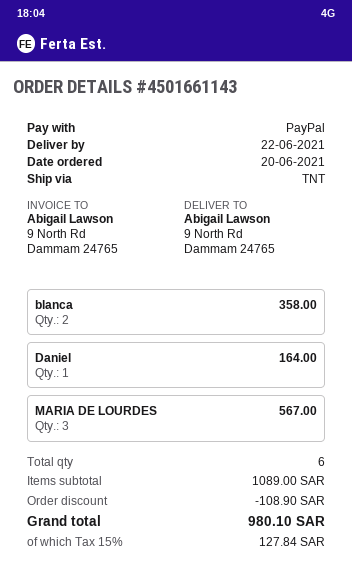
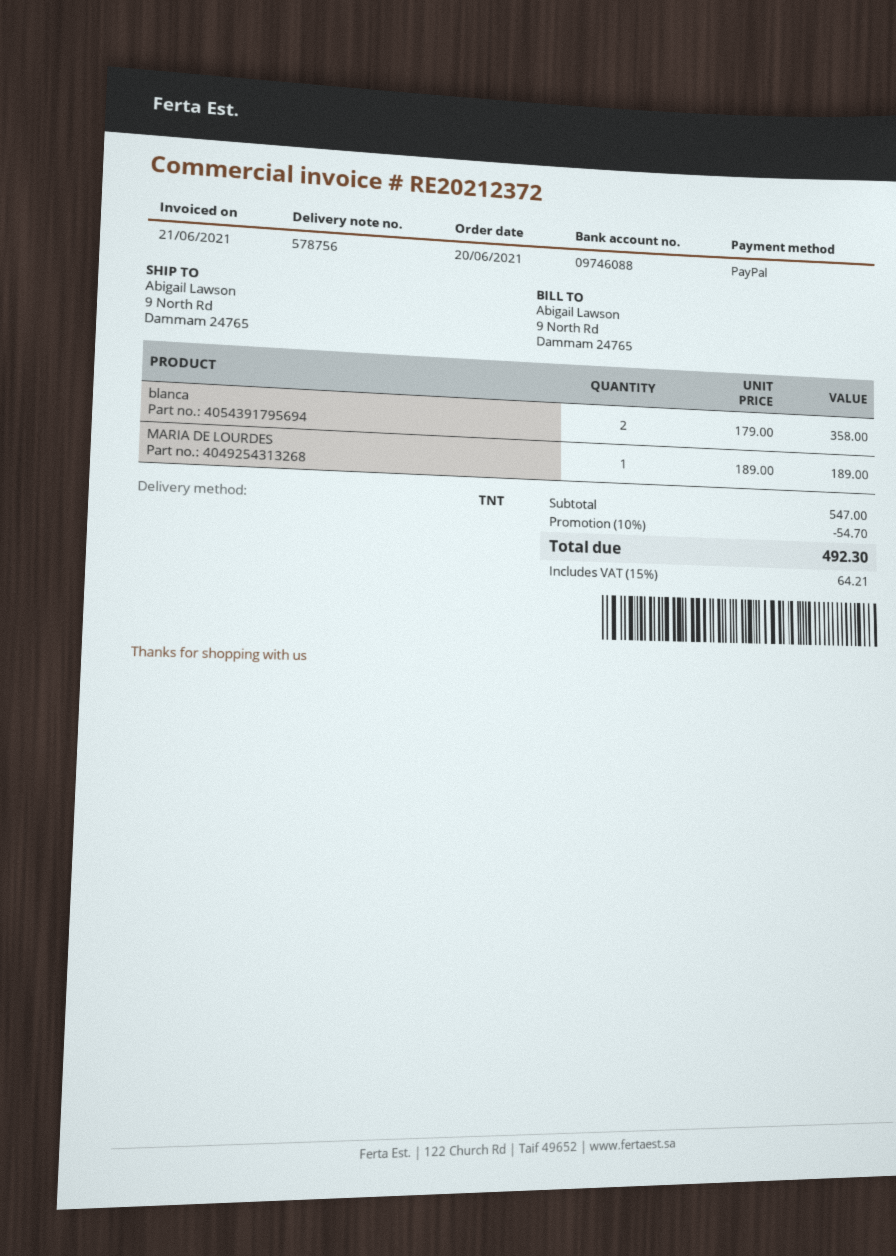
Daniel: 1 for 164.00 -> none
MARIA DE LOURDES: 3 for 567.00 -> 1 for 189.00
subtotal: 1089.00 -> 547.00
discount: 108.90 -> 54.70
tax: 15% = 127.84 -> 15% = 64.21
total: 980.10 -> 492.30

